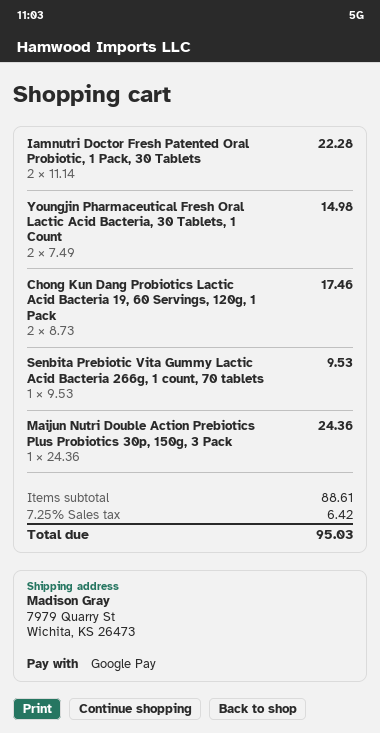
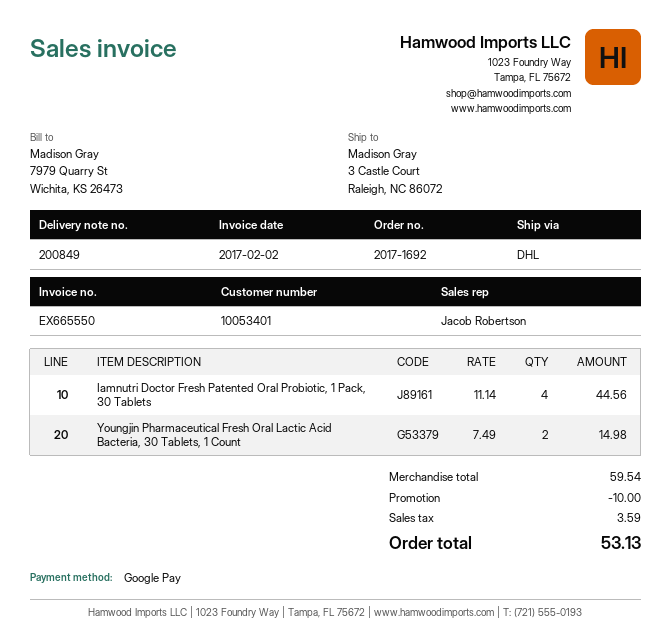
ship to: 7979 Quarry St, Wichita, KS 26473 -> 3 Castle Court, Raleigh, NC 86072
Iamnutri Doctor Fresh Patented Oral Probiotic, 1 Pack, 30 Tablets: 2 x 11.14 = 22.28 -> 4 x 11.14 = 44.56
Chong Kun Dang Probiotics Lactic Acid Bacteria 19, 60 Servings, 120g, 1 Pack: 2 x 8.73 = 17.46 -> none
Senbita Prebiotic Vita Gummy Lactic Acid Bacteria 266g, 1 count, 70 tablets: 1 x 9.53 = 9.53 -> none
Maijun Nutri Double Action Prebiotics Plus Probiotics 30p, 150g, 3 Pack: 1 x 24.36 = 24.36 -> none
subtotal: 88.61 -> 59.54
discount: none -> 10.00
tax: 6.42 -> 3.59
total: 95.03 -> 53.13

